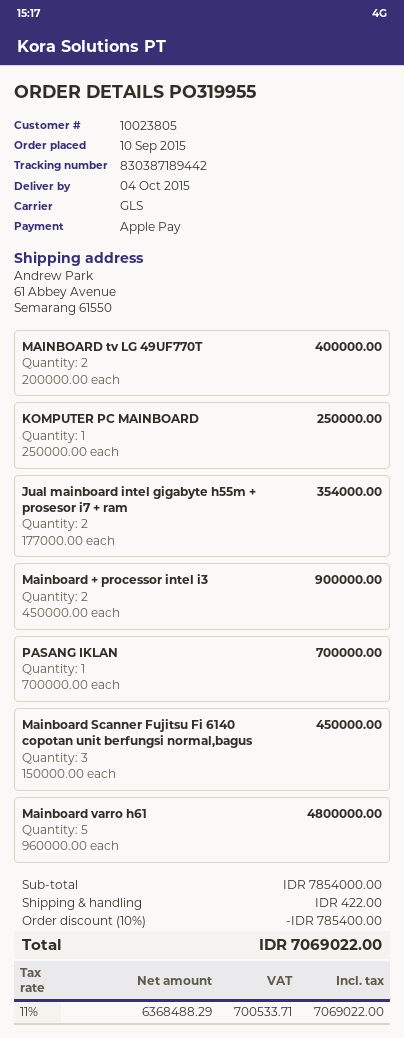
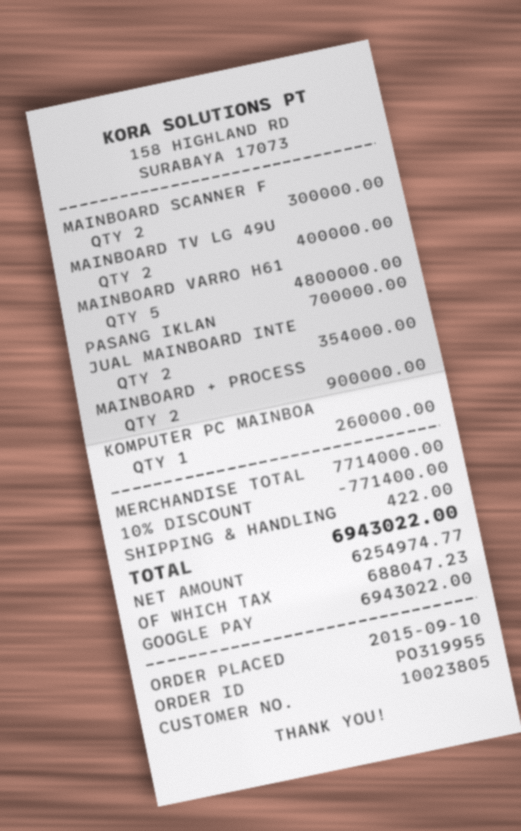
payment method: Apple Pay -> Google Pay
KOMPUTER PC MAINBOARD: 1 for 250000.00 -> 1 for 260000.00
Mainboard Scanner Fujitsu Fi 6140 copotan unit berfungsi normal,bagus: 3 for 450000.00 -> 2 for 300000.00
subtotal: 7854000.00 -> 7714000.00
discount: 10% = 785400.00 -> 10% = 771400.00
net: 6368488.29 -> 6254974.77
tax: 700533.71 -> 688047.23
total: 7069022.00 -> 6943022.00

